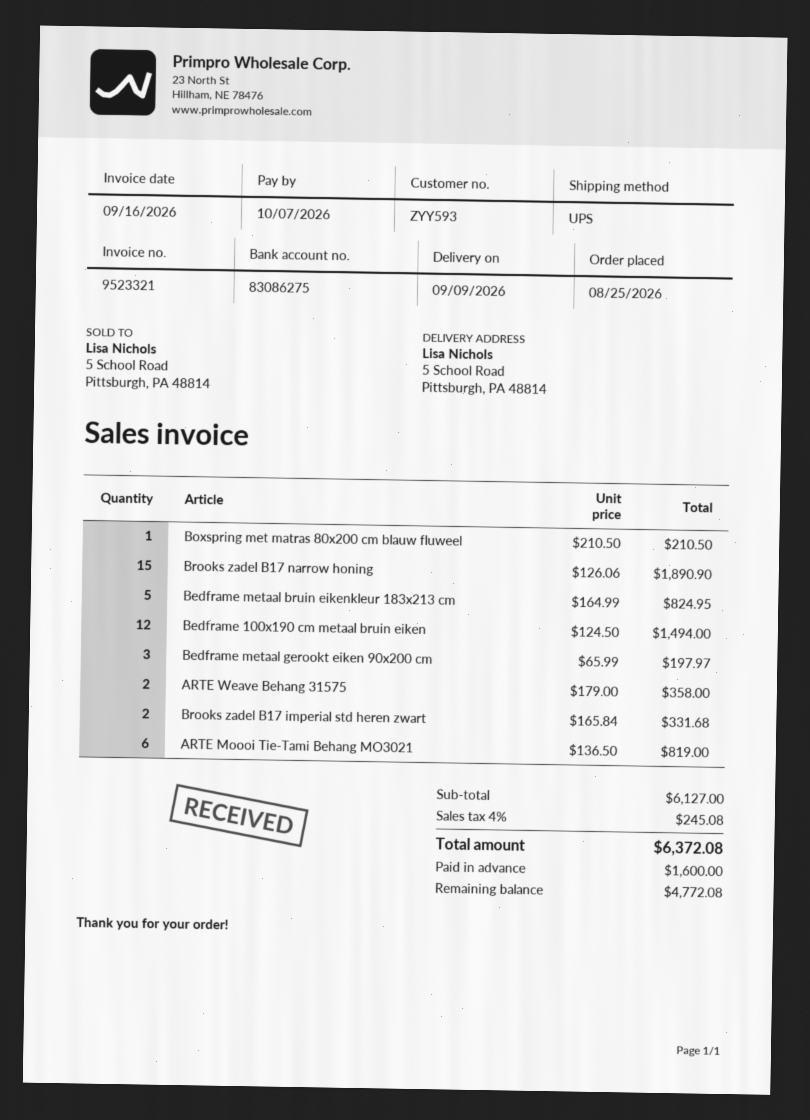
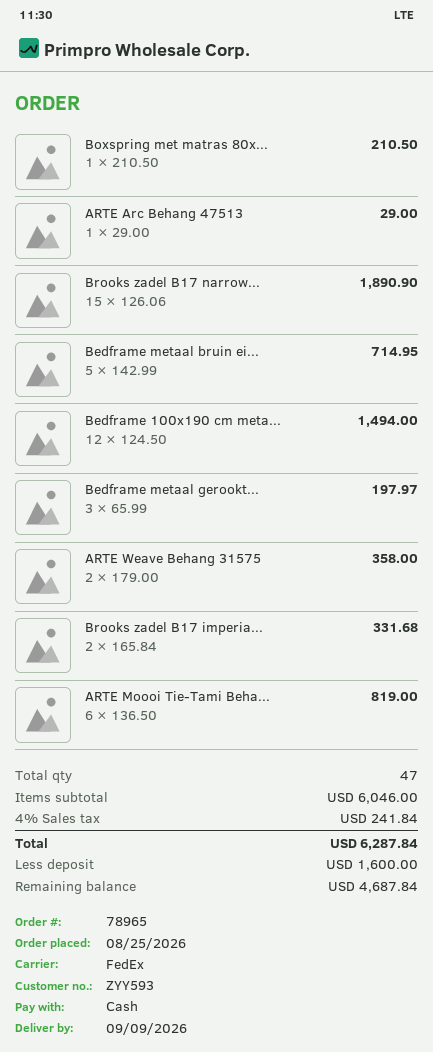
shipping method: UPS -> FedEx
Bedframe metaal bruin eikenkleur 183x213 cm: 5 x 164.99 = 824.95 -> 5 x 142.99 = 714.95
ARTE Arc Behang 47513: none -> 1 x 29.00 = 29.00
subtotal: 6127.00 -> 6046.00
tax: 4% = 245.08 -> 4% = 241.84
total: 6372.08 -> 6287.84
balance: 4772.08 -> 4687.84

